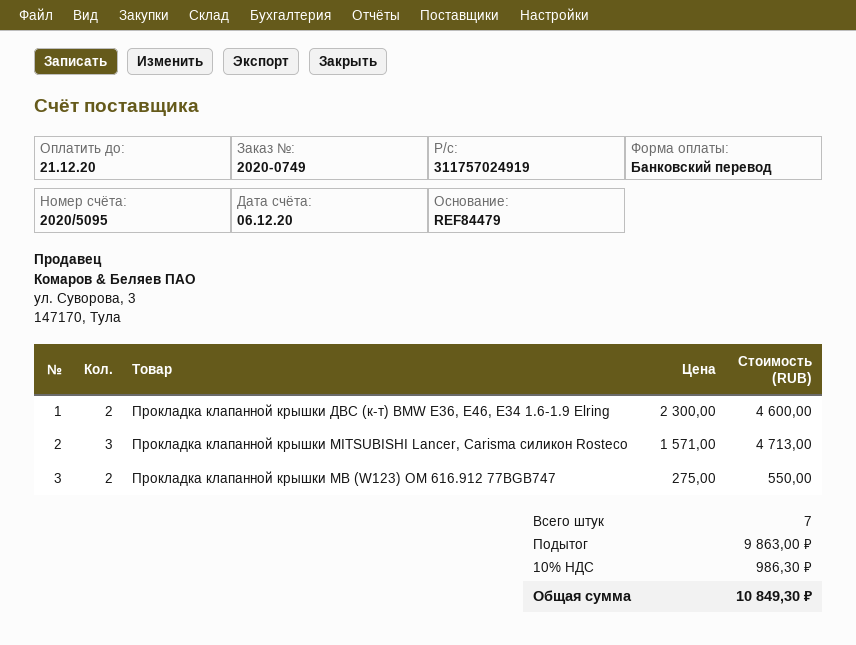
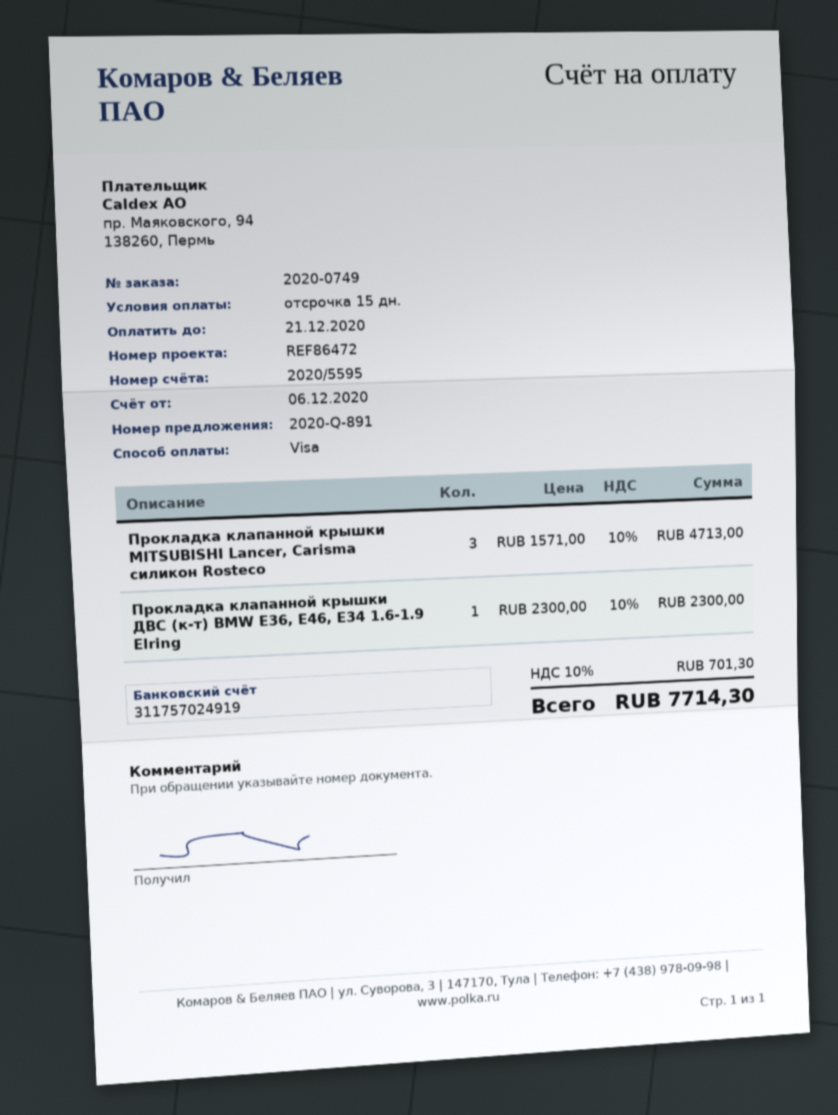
invoice number: 2020/5095 -> 2020/5595
reference: REF84479 -> REF86472
payment method: bank transfer -> Visa
Прокладка клапанной крышки ДВС (к-т) BMW E36, E46, E34 1.6-1.9 Elring: 2 x 2300.00 = 4600.00 -> 1 x 2300.00 = 2300.00
Прокладка клапанной крышки MB (W123) OM 616.912 77BGB747: 2 x 275.00 = 550.00 -> none
tax: 10% = 986.30 -> 10% = 701.30
total: 10849.30 -> 7714.30

